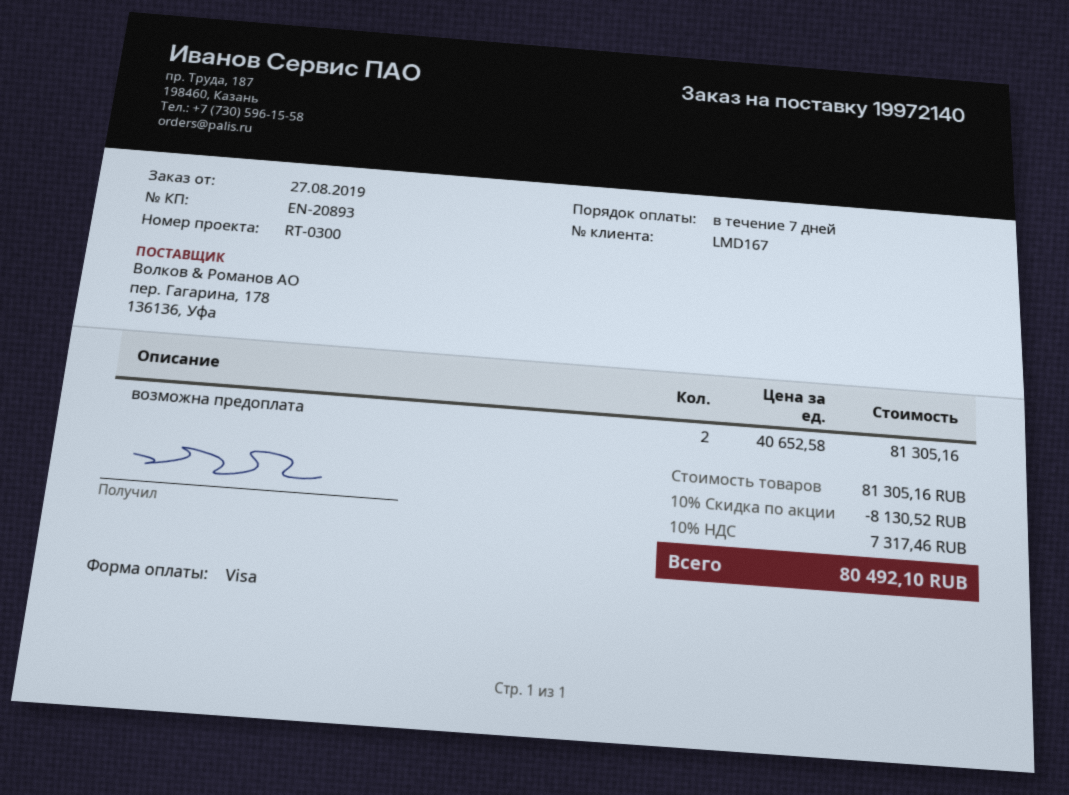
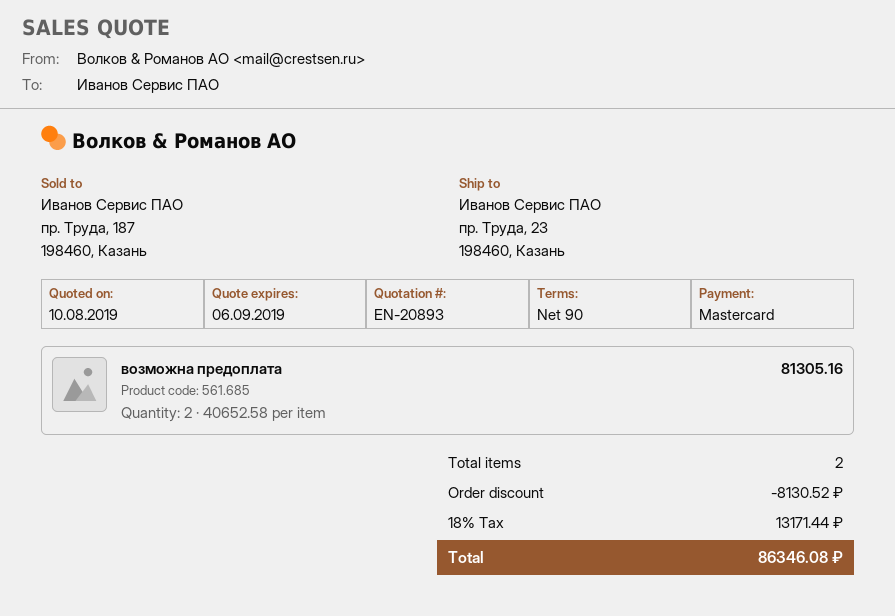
payment terms: 7 days -> 90 days
payment method: Visa -> Mastercard
tax: 10% = 7317.46 -> 18% = 13171.44
total: 80492.10 -> 86346.08

